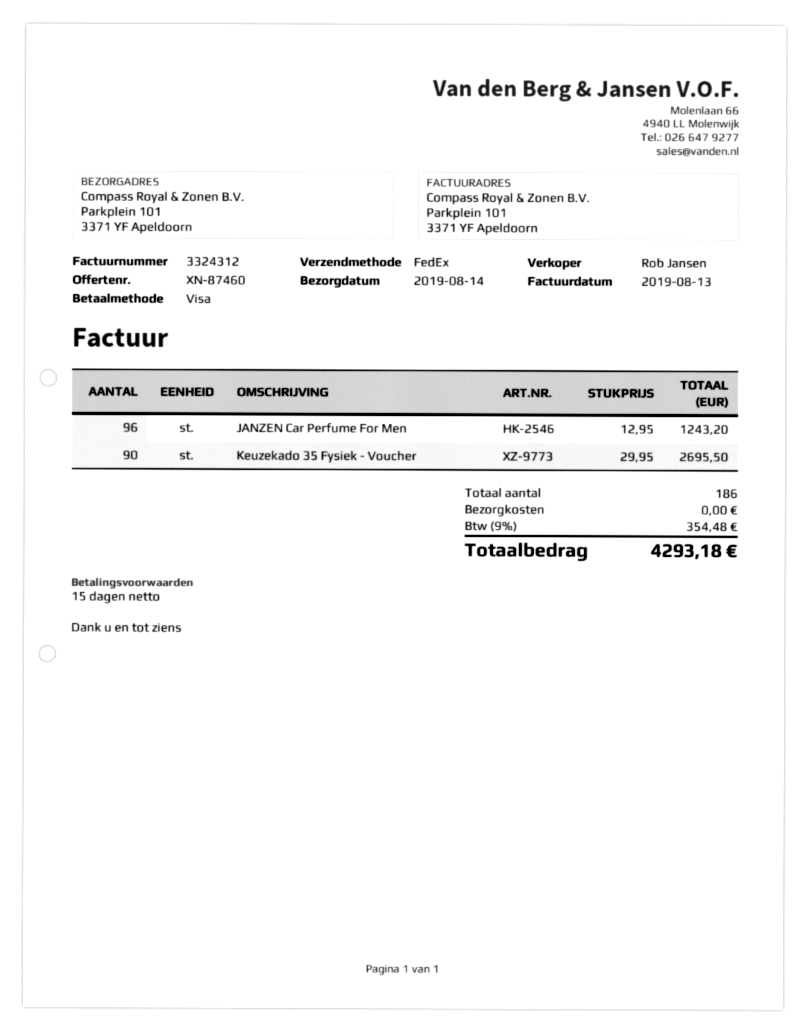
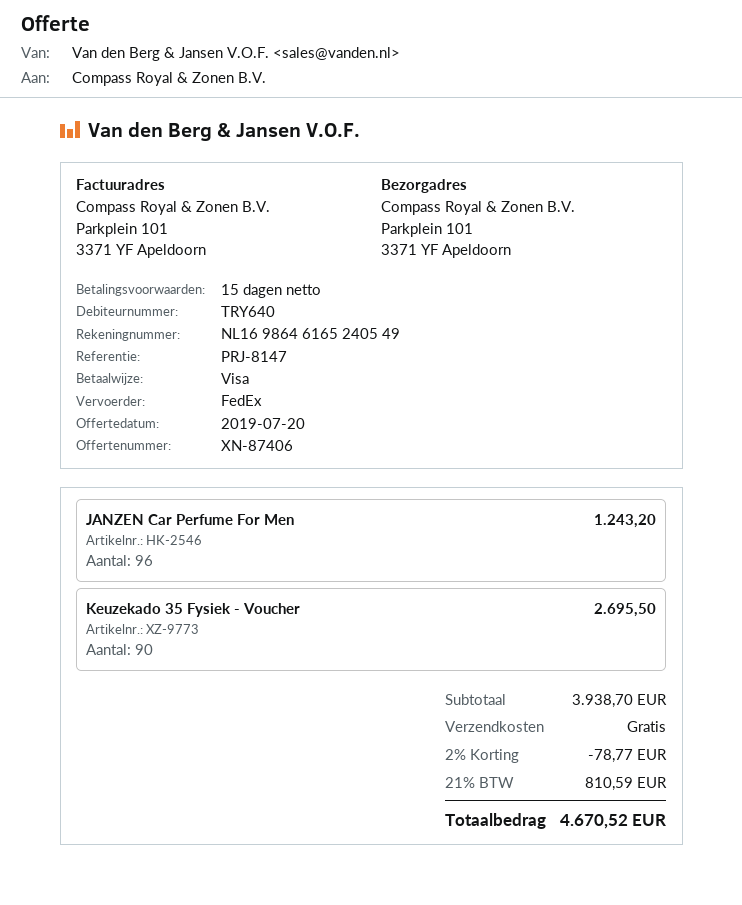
quote number: XN-87460 -> XN-87406
discount: none -> 2% = 78.77
tax: 9% = 354.48 -> 21% = 810.59
total: 4293.18 -> 4670.52

